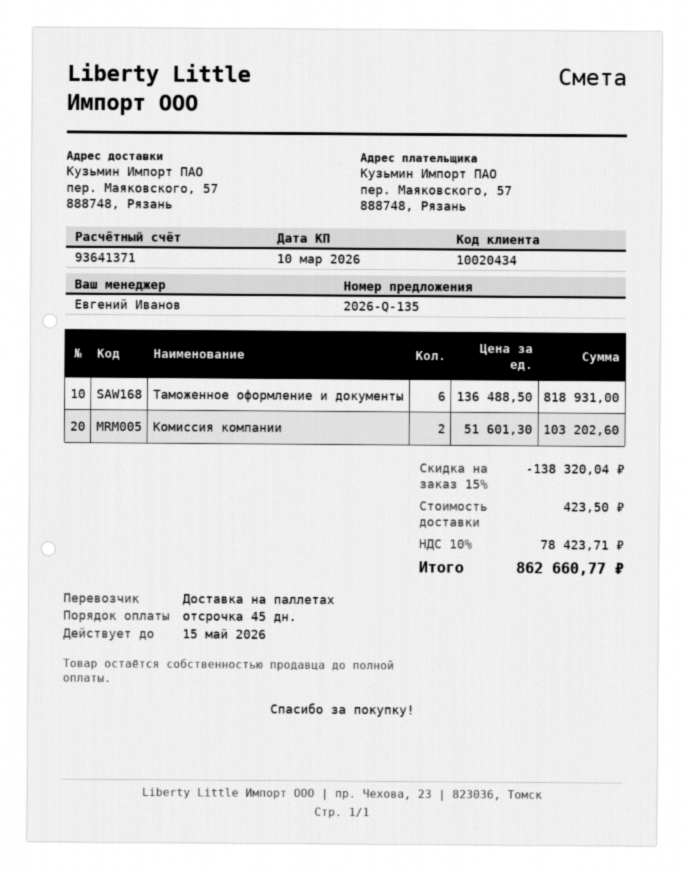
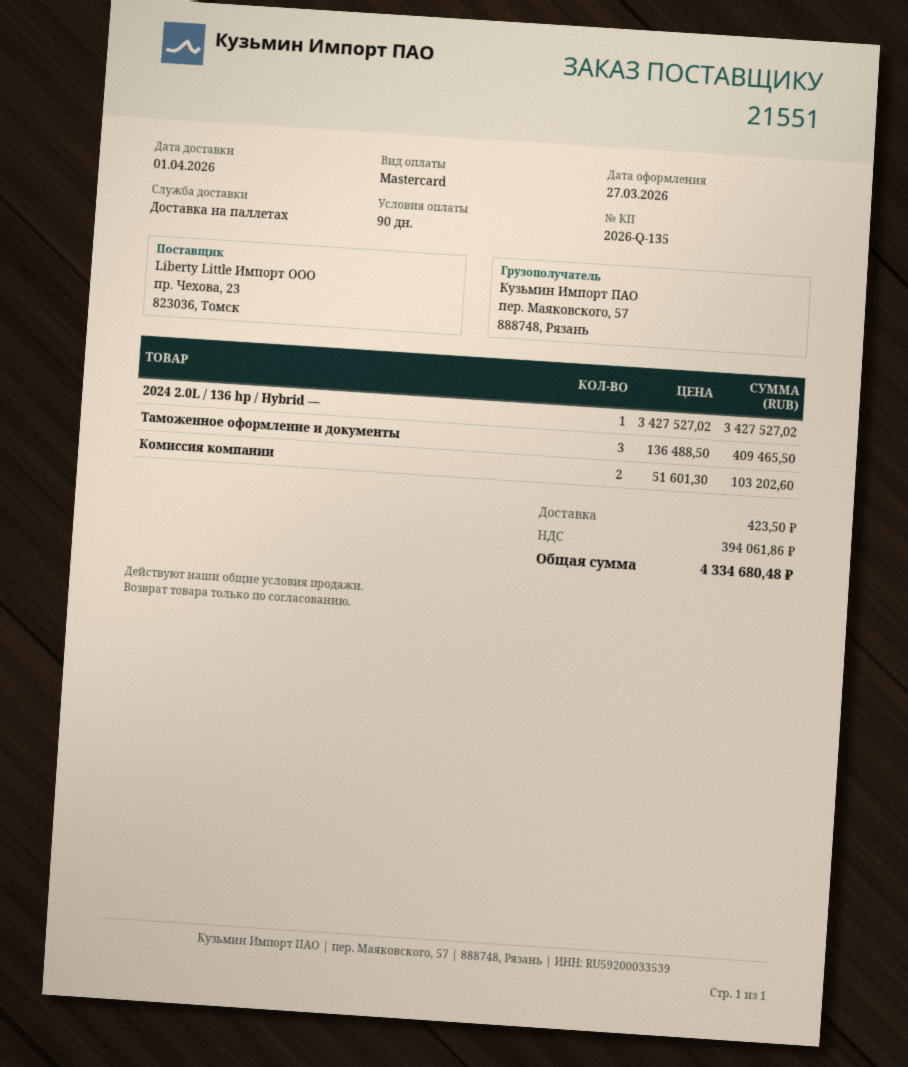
payment terms: 45 days -> 90 days
Таможенное оформление и документы: 6 x 136488.50 = 818931.00 -> 3 x 136488.50 = 409465.50
2024 2.0L / 136 hp / Hybrid —: none -> 1 x 3427527.02 = 3427527.02
discount: 15% = 138320.04 -> none
tax: 78423.71 -> 394061.86
total: 862660.77 -> 4334680.48

